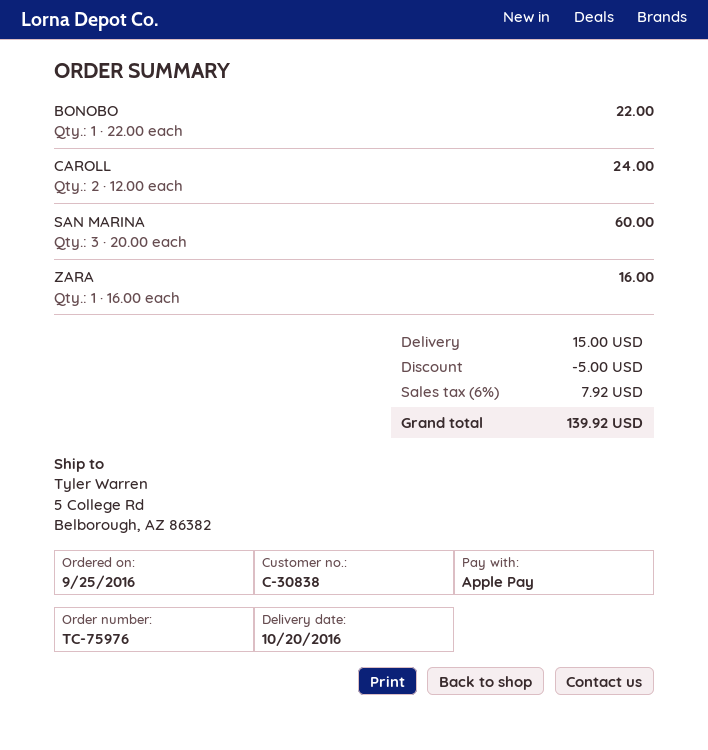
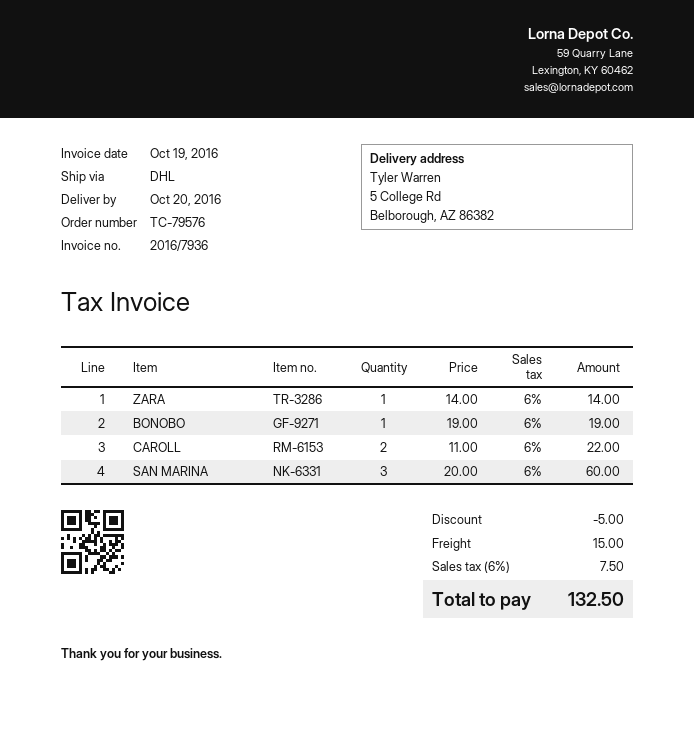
order number: TC-75976 -> TC-79576
BONOBO: 1 x 22.00 = 22.00 -> 1 x 19.00 = 19.00
CAROLL: 2 x 12.00 = 24.00 -> 2 x 11.00 = 22.00
ZARA: 1 x 16.00 = 16.00 -> 1 x 14.00 = 14.00
tax: 6% = 7.92 -> 6% = 7.50
total: 139.92 -> 132.50

